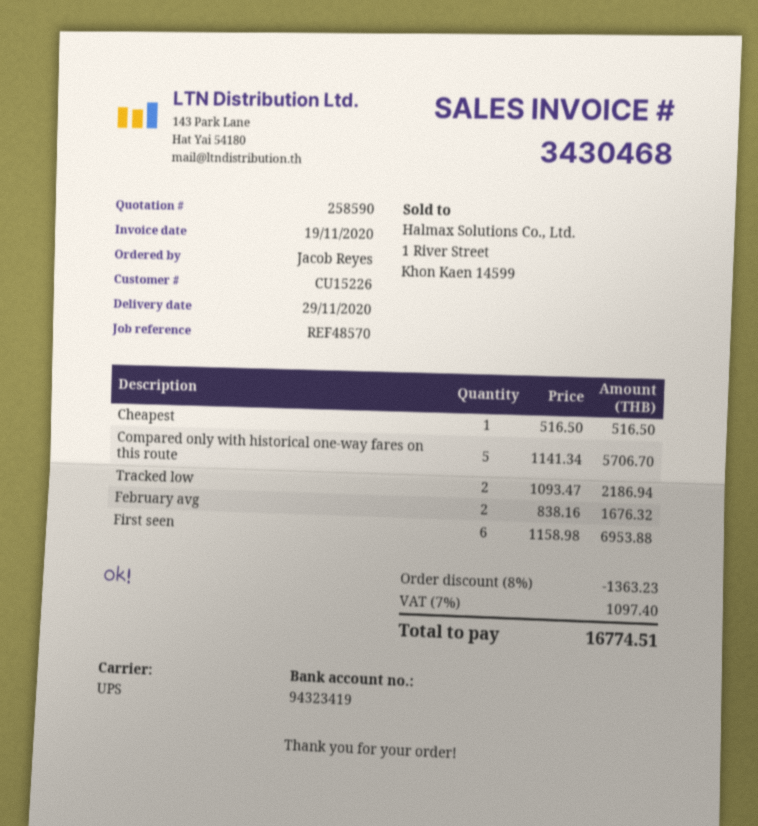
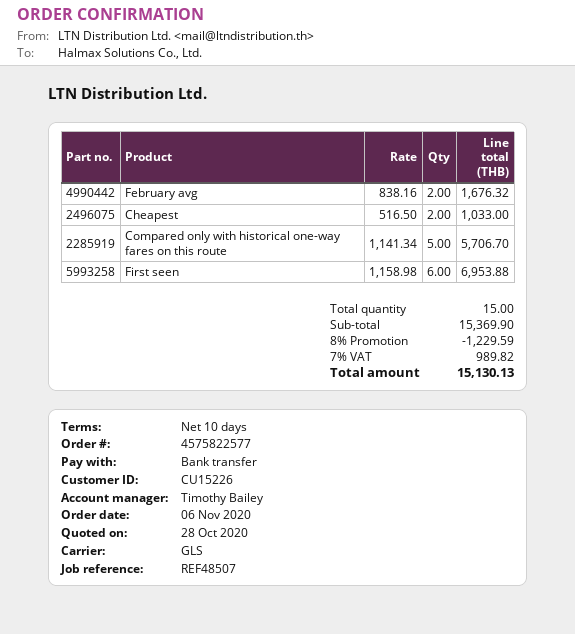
reference: REF48570 -> REF48507
shipping method: UPS -> GLS
Cheapest: 1 x 516.50 = 516.50 -> 2 x 516.50 = 1033.00
Tracked low: 2 x 1093.47 = 2186.94 -> none
discount: 8% = 1363.23 -> 8% = 1229.59
tax: 7% = 1097.40 -> 7% = 989.82
total: 16774.51 -> 15130.13

